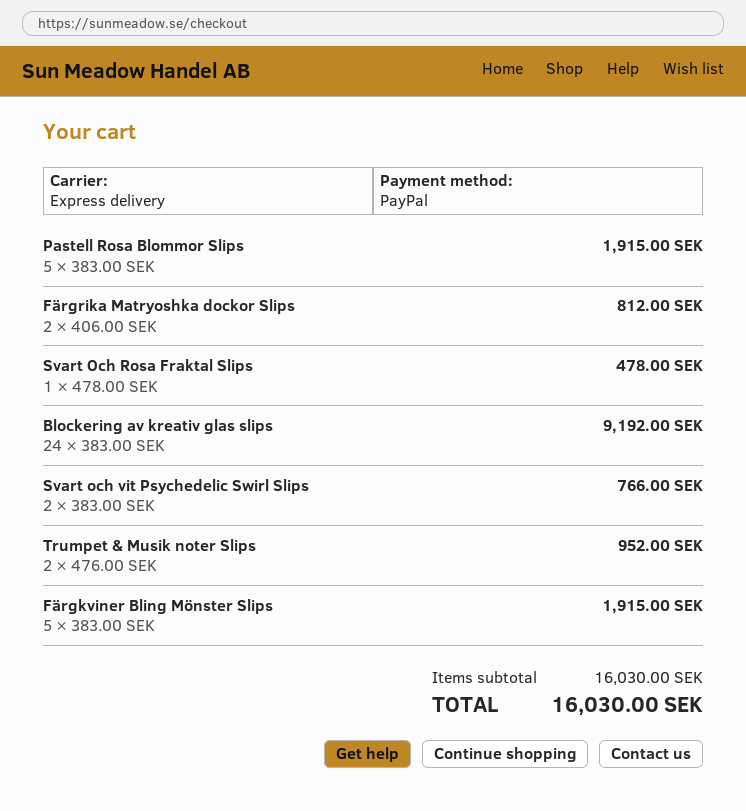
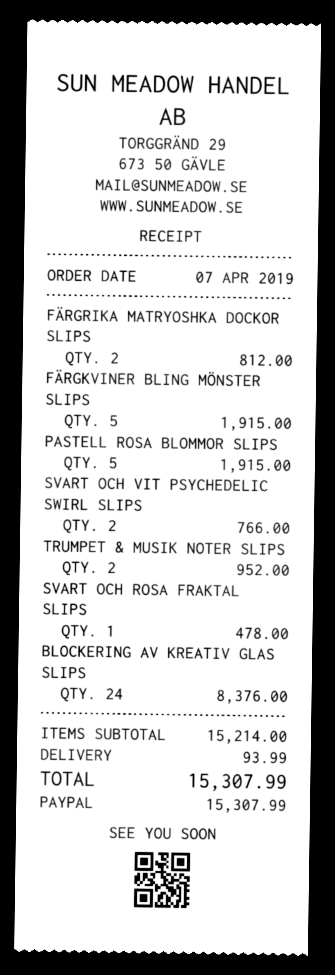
Blockering av kreativ glas slips: 24 for 9192.00 -> 24 for 8376.00
subtotal: 16030.00 -> 15214.00
shipping: none -> 93.99
total: 16030.00 -> 15307.99

